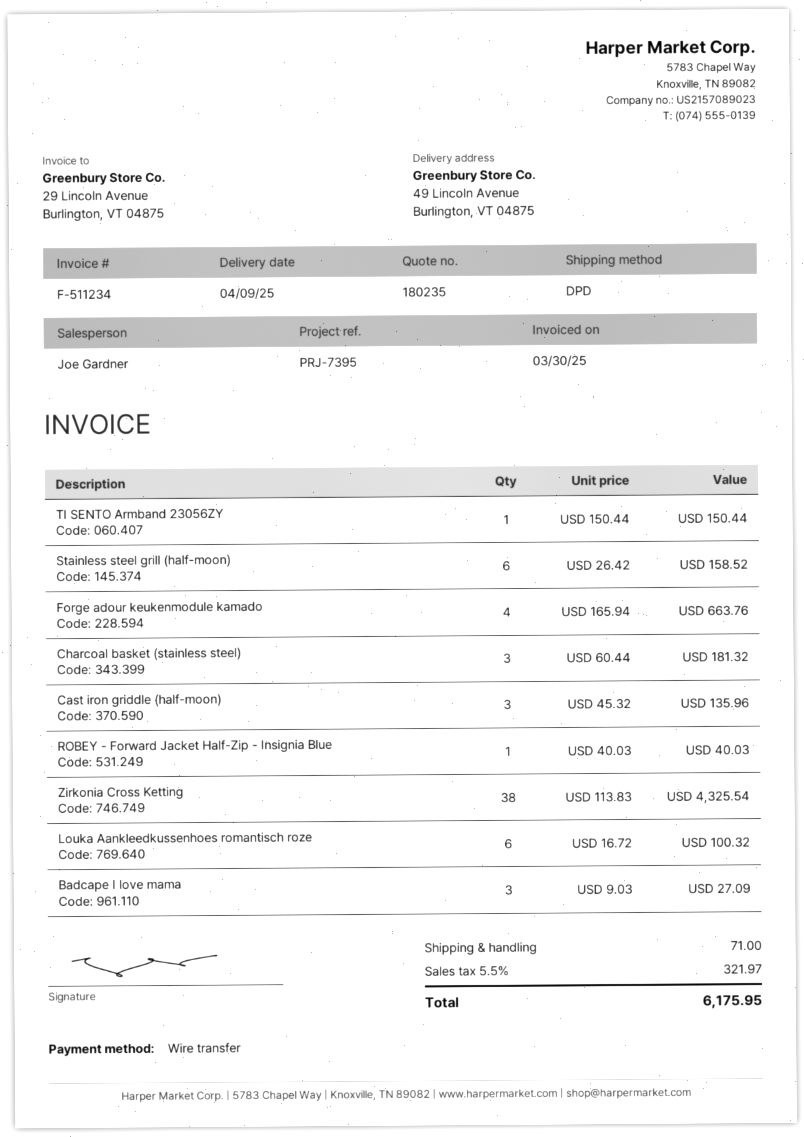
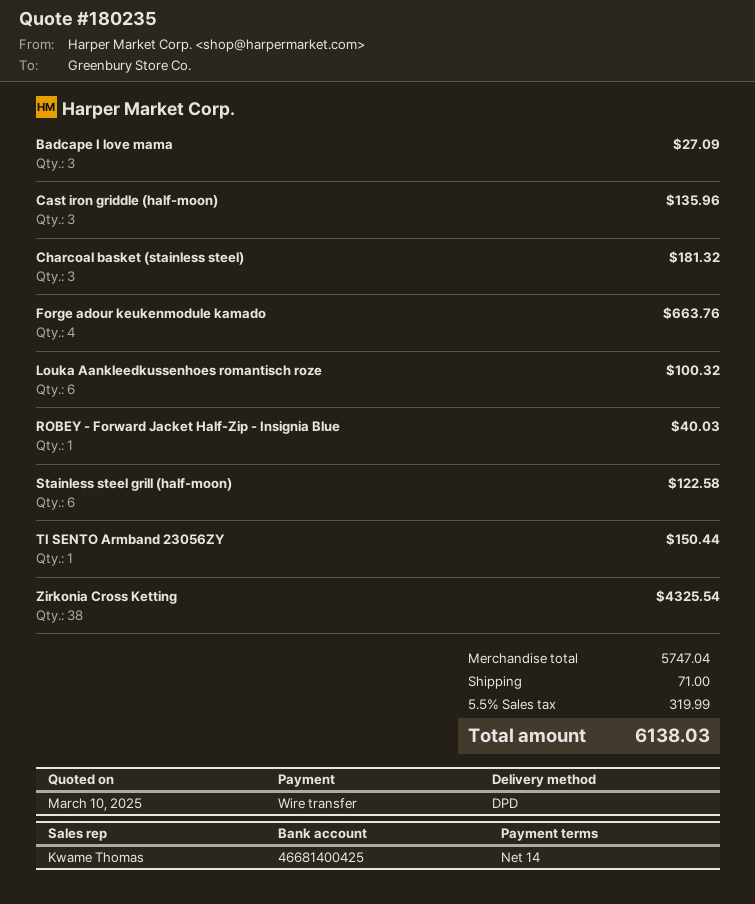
sales rep: Joe Gardner -> Kwame Thomas
Stainless steel grill (half-moon): 6 for 158.52 -> 6 for 122.58
tax: 5.5% = 321.97 -> 5.5% = 319.99
total: 6175.95 -> 6138.03

